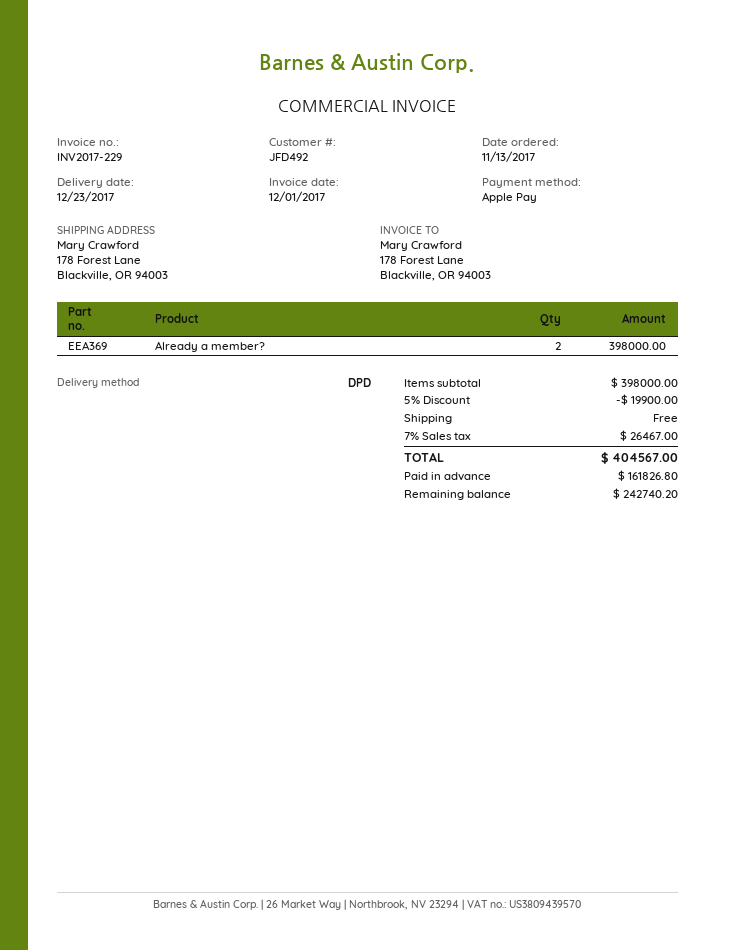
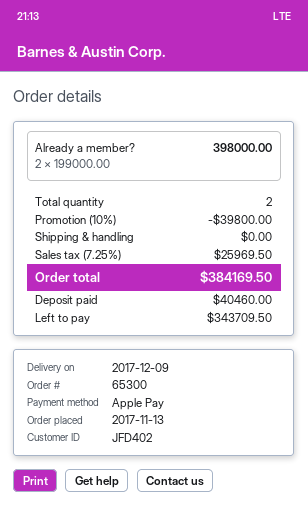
delivery date: 2017-12-23 -> 2017-12-09
customer number: JFD492 -> JFD402
discount: 5% = 19900.00 -> 10% = 39800.00
tax: 7% = 26467.00 -> 7.25% = 25969.50
total: 404567.00 -> 384169.50
deposit: 161826.80 -> 40460.00
balance: 242740.20 -> 343709.50

